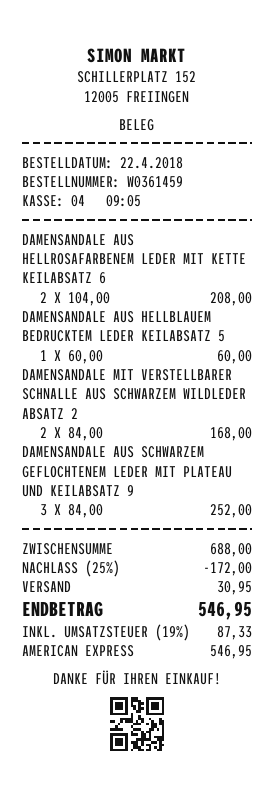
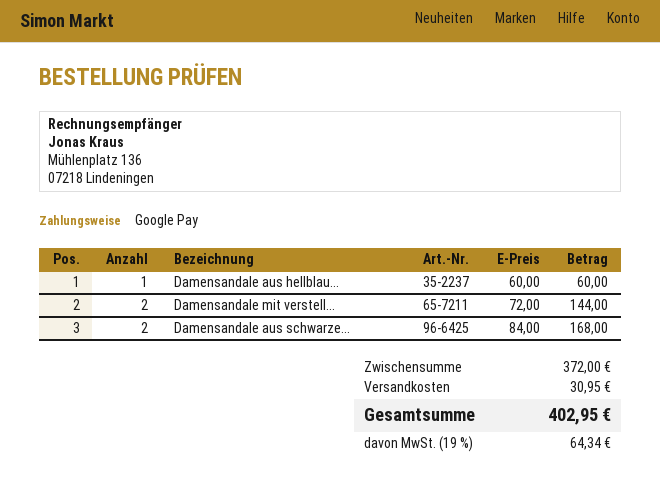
payment method: American Express -> Google Pay
DAMENSANDALE AUS HELLROSAFARBENEM LEDER MIT KETTE KEILABSATZ 6: 2 x 104.00 = 208.00 -> none
DAMENSANDALE MIT VERSTELLBARER SCHNALLE AUS SCHWARZEM WILDLEDER ABSATZ 2: 2 x 84.00 = 168.00 -> 2 x 72.00 = 144.00
DAMENSANDALE AUS SCHWARZEM GEFLOCHTENEM LEDER MIT PLATEAU UND KEILABSATZ 9: 3 x 84.00 = 252.00 -> 2 x 84.00 = 168.00
subtotal: 688.00 -> 372.00
discount: 25% = 172.00 -> none
tax: 19% = 87.33 -> 19% = 64.34
total: 546.95 -> 402.95

